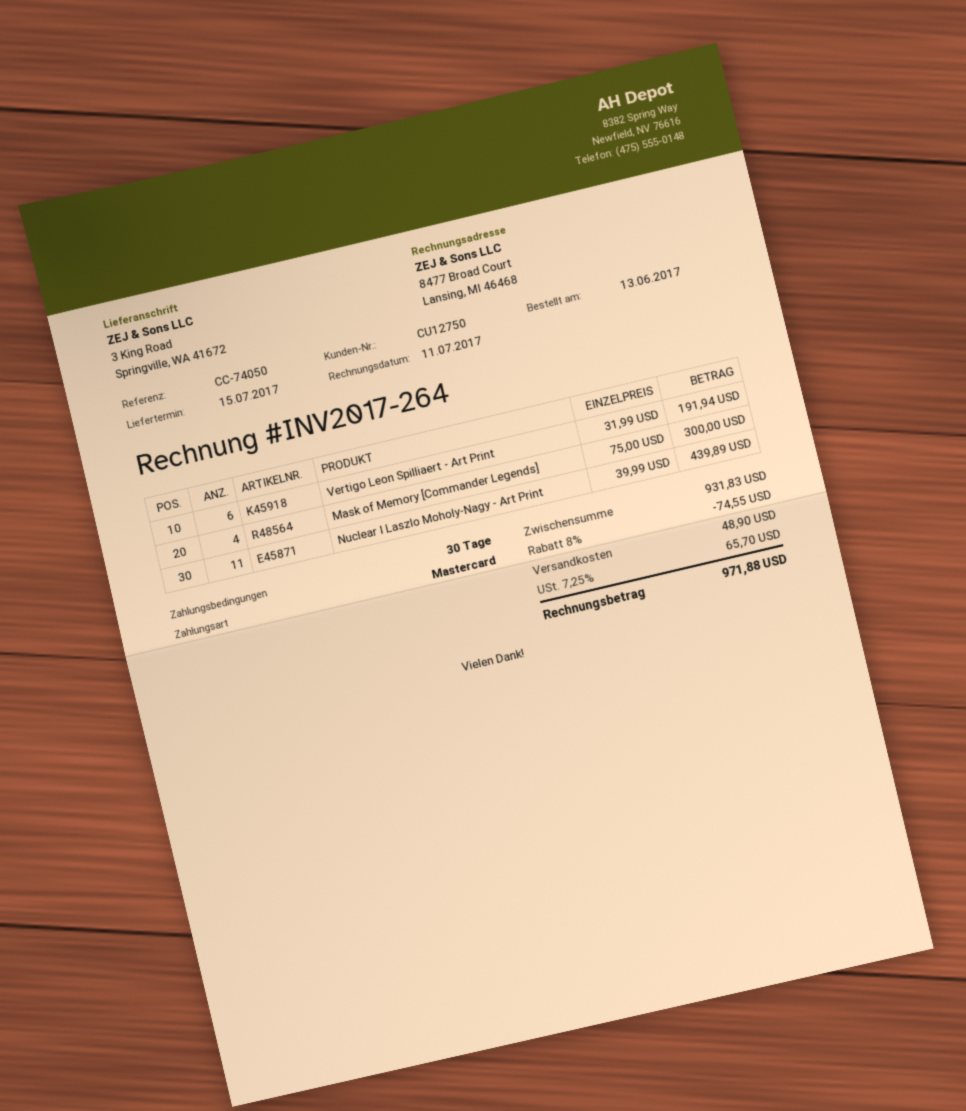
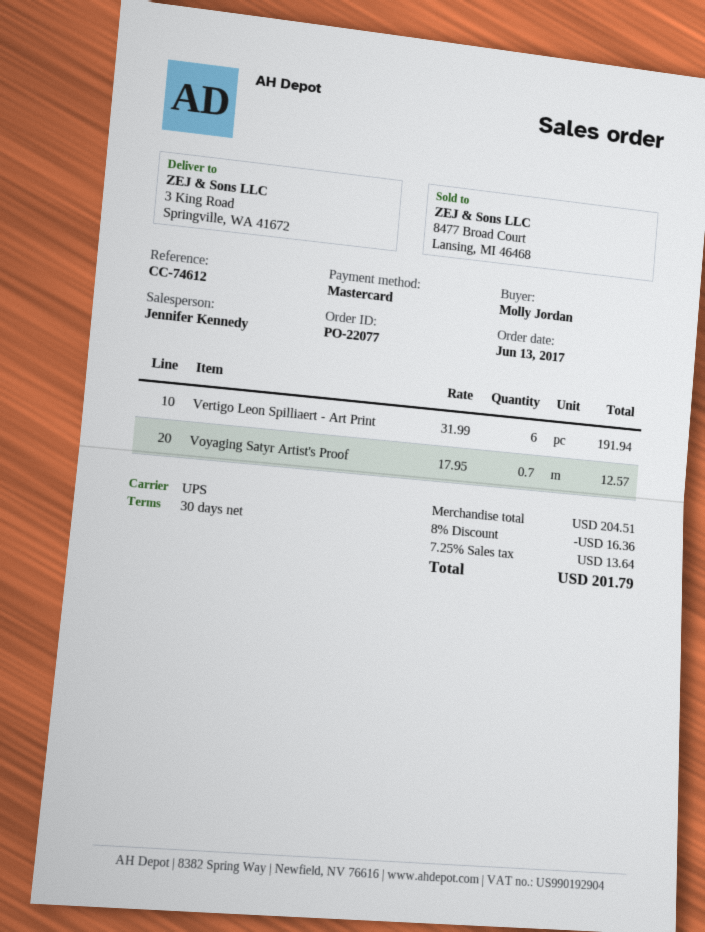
reference: CC-74050 -> CC-74612
Mask of Memory [Commander Legends]: 4 x 75.00 = 300.00 -> none
Nuclear I Laszlo Moholy-Nagy - Art Print: 11 x 39.99 = 439.89 -> none
Voyaging Satyr Artist's Proof: none -> 0.7 x 17.95 = 12.57
subtotal: 931.83 -> 204.51
discount: 8% = 74.55 -> 8% = 16.36
shipping: 48.90 -> none
tax: 7.25% = 65.70 -> 7.25% = 13.64
total: 971.88 -> 201.79

